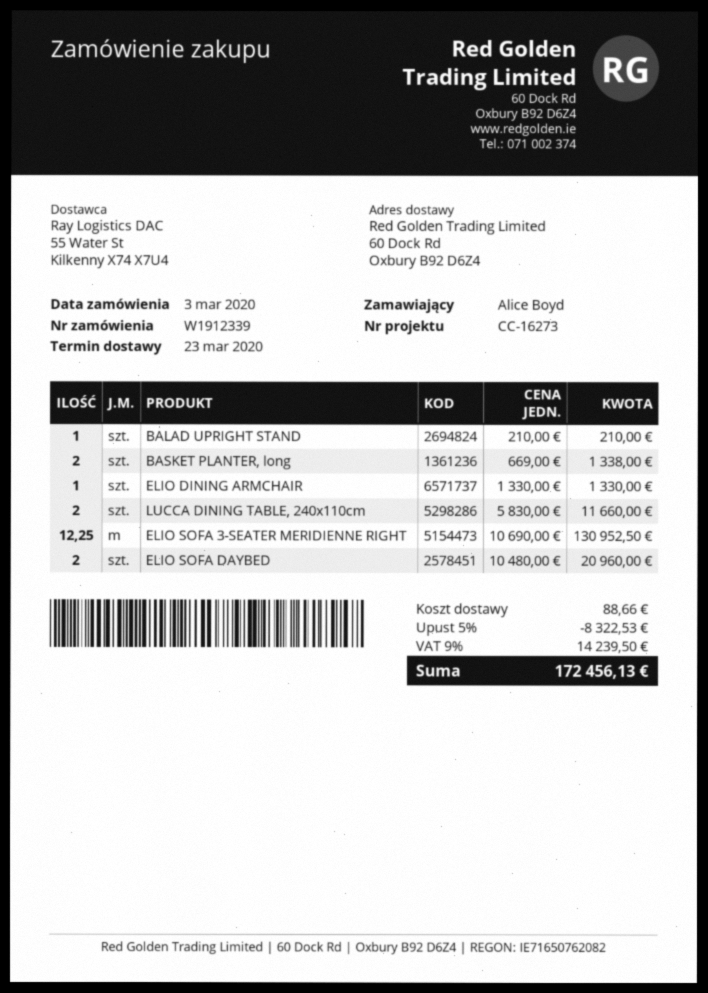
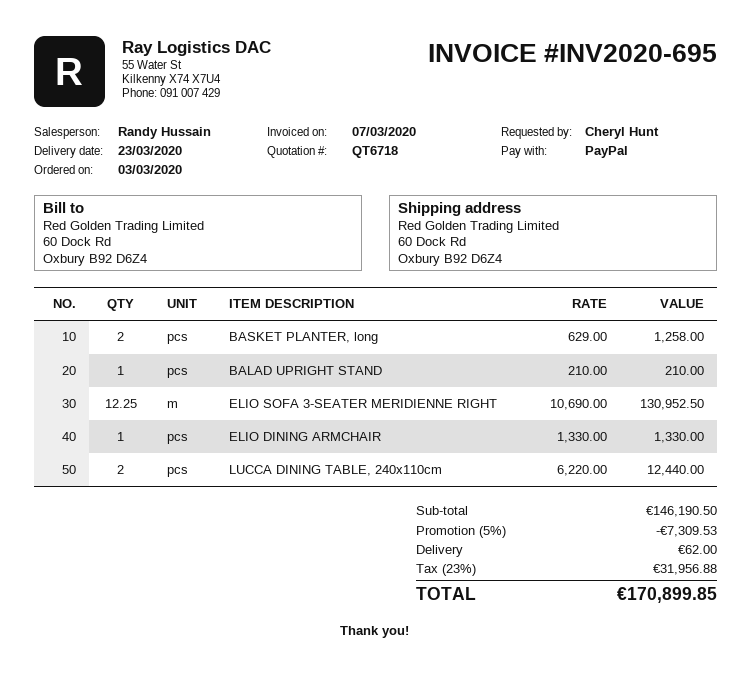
ordered by: Alice Boyd -> Cheryl Hunt
BASKET PLANTER, long: 2 x 669.00 = 1338.00 -> 2 x 629.00 = 1258.00
LUCCA DINING TABLE, 240x110cm: 2 x 5830.00 = 11660.00 -> 2 x 6220.00 = 12440.00
ELIO SOFA DAYBED: 2 x 10480.00 = 20960.00 -> none
discount: 5% = 8322.53 -> 5% = 7309.53
shipping: 88.66 -> 62.00
tax: 9% = 14239.50 -> 23% = 31956.88
total: 172456.13 -> 170899.85

